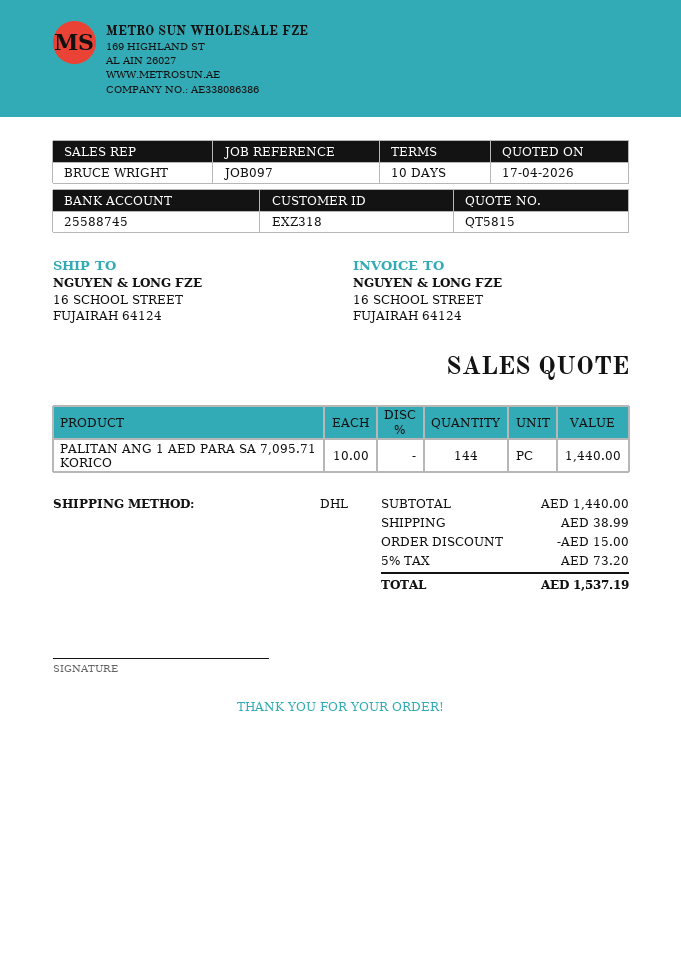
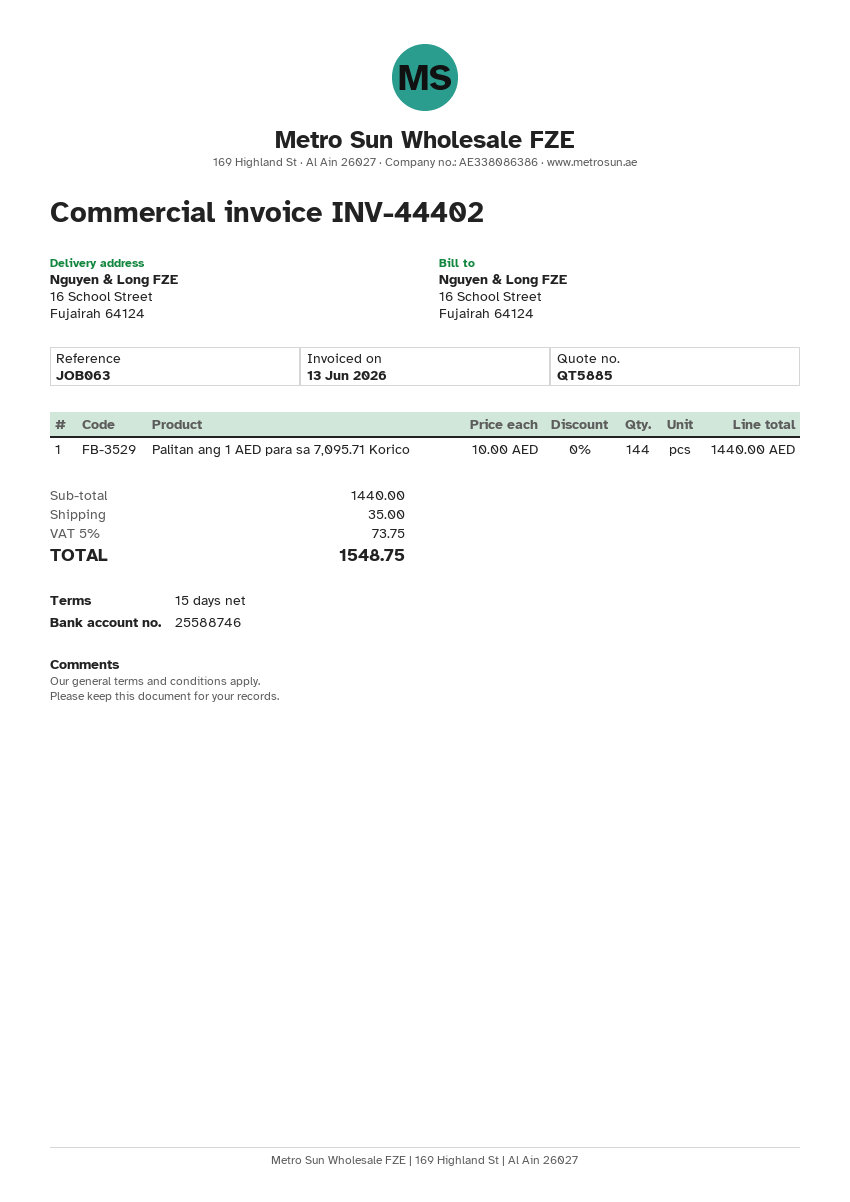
quote number: QT5815 -> QT5885
payment terms: 10 days -> 15 days
reference: JOB097 -> JOB063
bank account: 25588745 -> 25588746
discount: 15.00 -> none
shipping: 38.99 -> 35.00
tax: 5% = 73.20 -> 5% = 73.75
total: 1537.19 -> 1548.75

